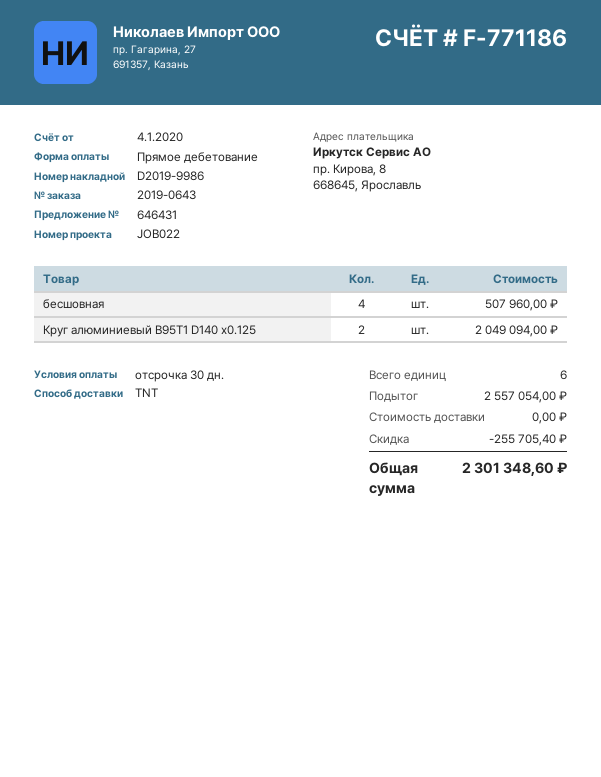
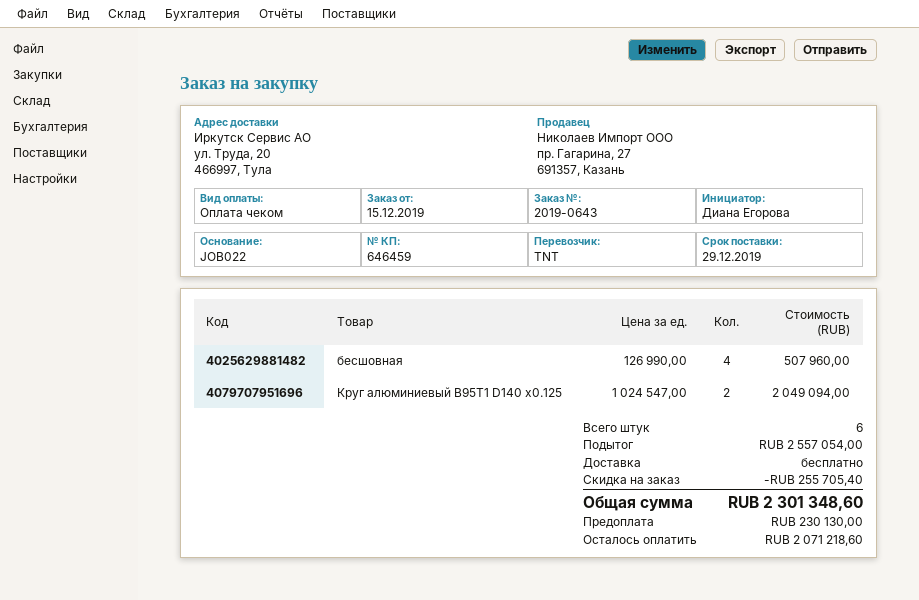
quote number: 646431 -> 646459
payment method: direct debit -> cheque

